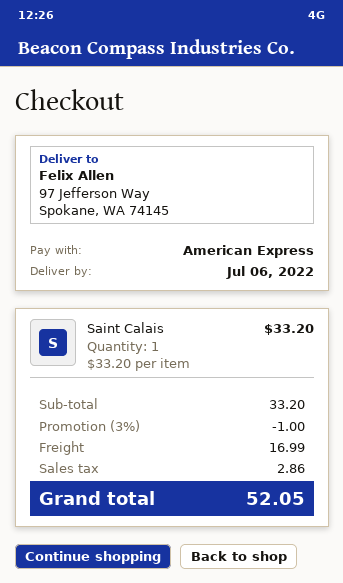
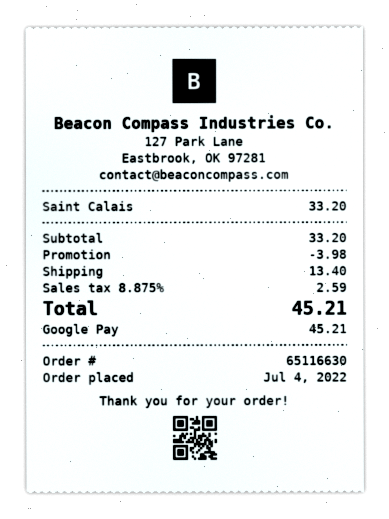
payment method: American Express -> Google Pay
discount: 1.00 -> 3.98
shipping: 16.99 -> 13.40
tax: 2.86 -> 2.59
total: 52.05 -> 45.21

